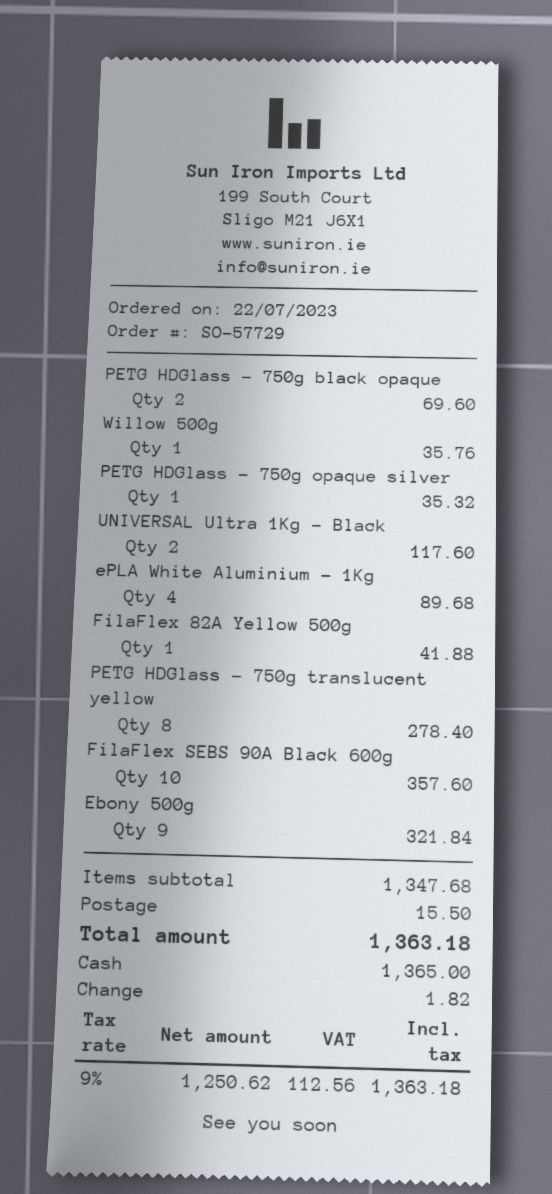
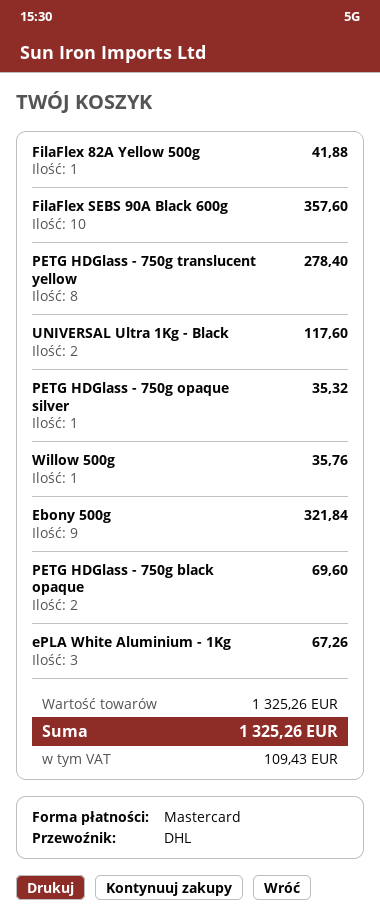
payment method: cash -> Mastercard
ePLA White Aluminium - 1Kg: 4 for 89.68 -> 3 for 67.26
subtotal: 1347.68 -> 1325.26
shipping: 15.50 -> none
tax: 112.56 -> 109.43
total: 1363.18 -> 1325.26

